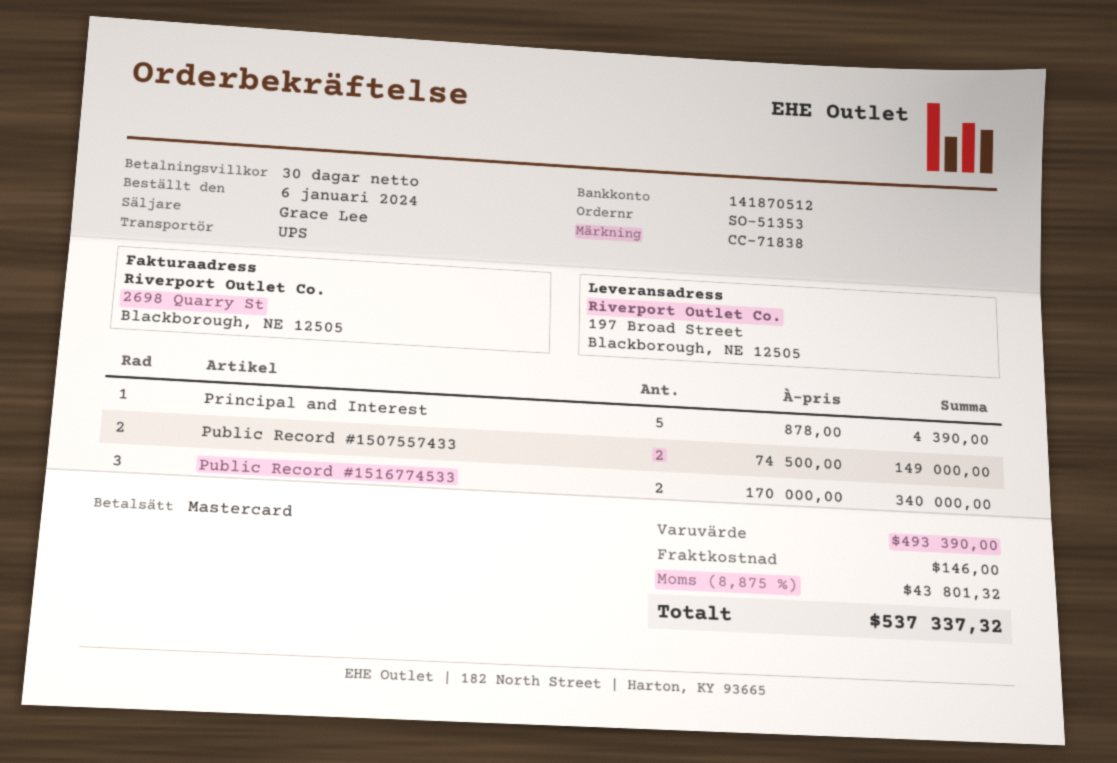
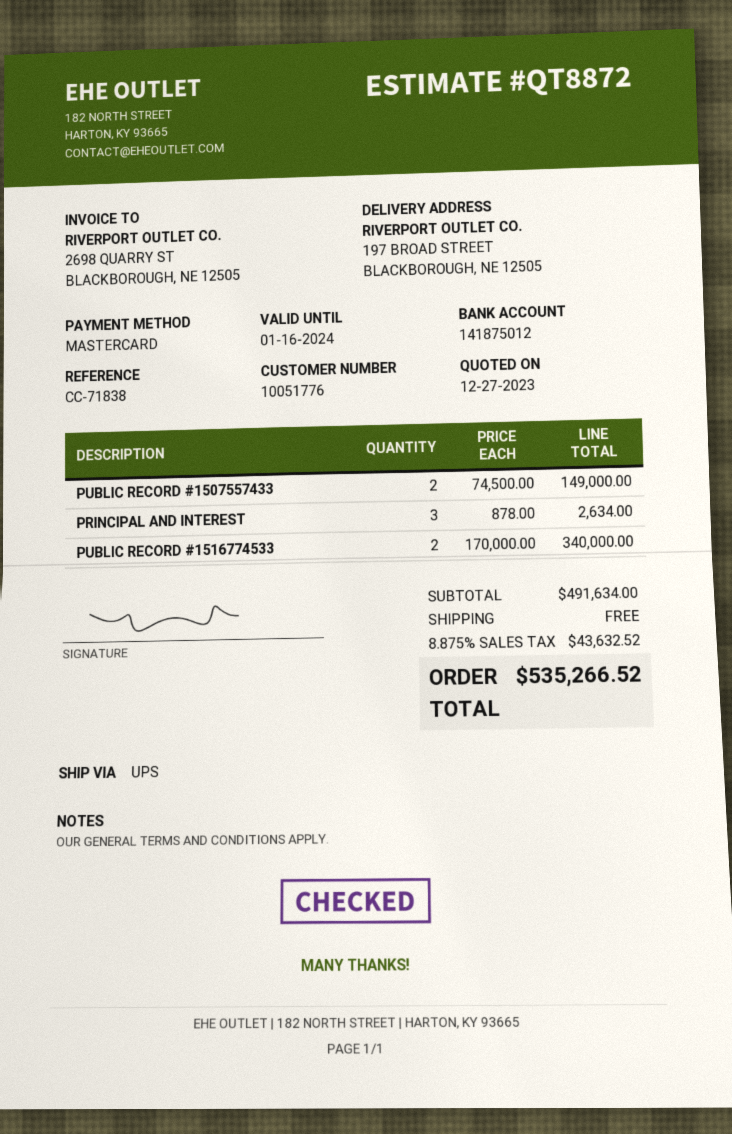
bank account: 141870512 -> 141875012
Principal and Interest: 5 x 878.00 = 4390.00 -> 3 x 878.00 = 2634.00
subtotal: 493390.00 -> 491634.00
shipping: 146.00 -> 0.00
tax: 8.875% = 43801.32 -> 8.875% = 43632.52
total: 537337.32 -> 535266.52

